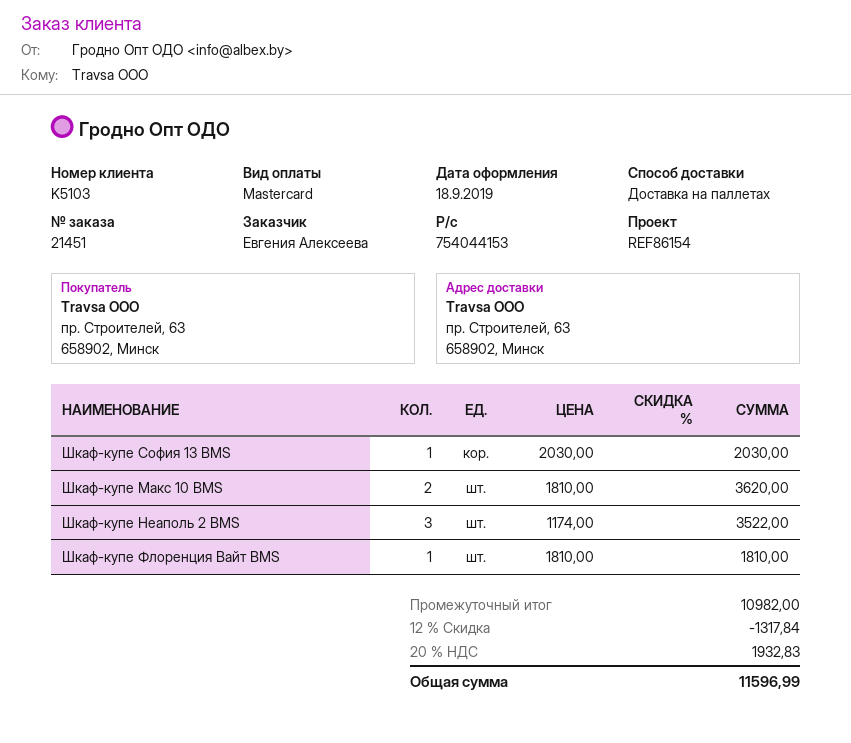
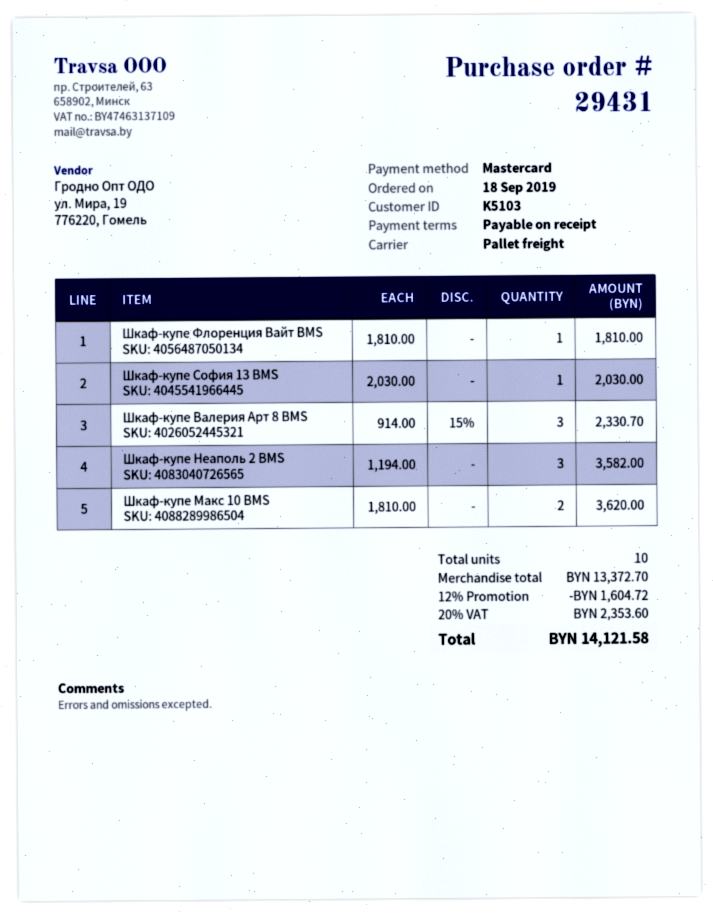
order number: 21451 -> 29431
Шкаф-купе Неаполь 2 BMS: 3 x 1174.00 = 3522.00 -> 3 x 1194.00 = 3582.00
Шкаф-купе Валерия Арт 8 BMS: none -> 3 x 914.00 - 15% = 2330.70
subtotal: 10982.00 -> 13372.70
discount: 12% = 1317.84 -> 12% = 1604.72
tax: 20% = 1932.83 -> 20% = 2353.60
total: 11596.99 -> 14121.58

